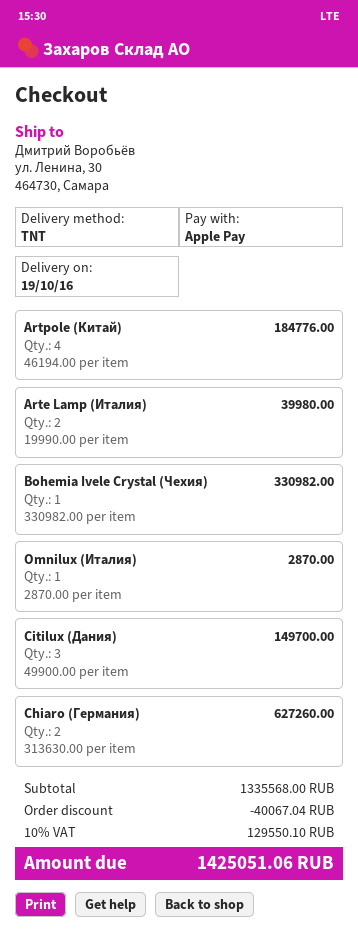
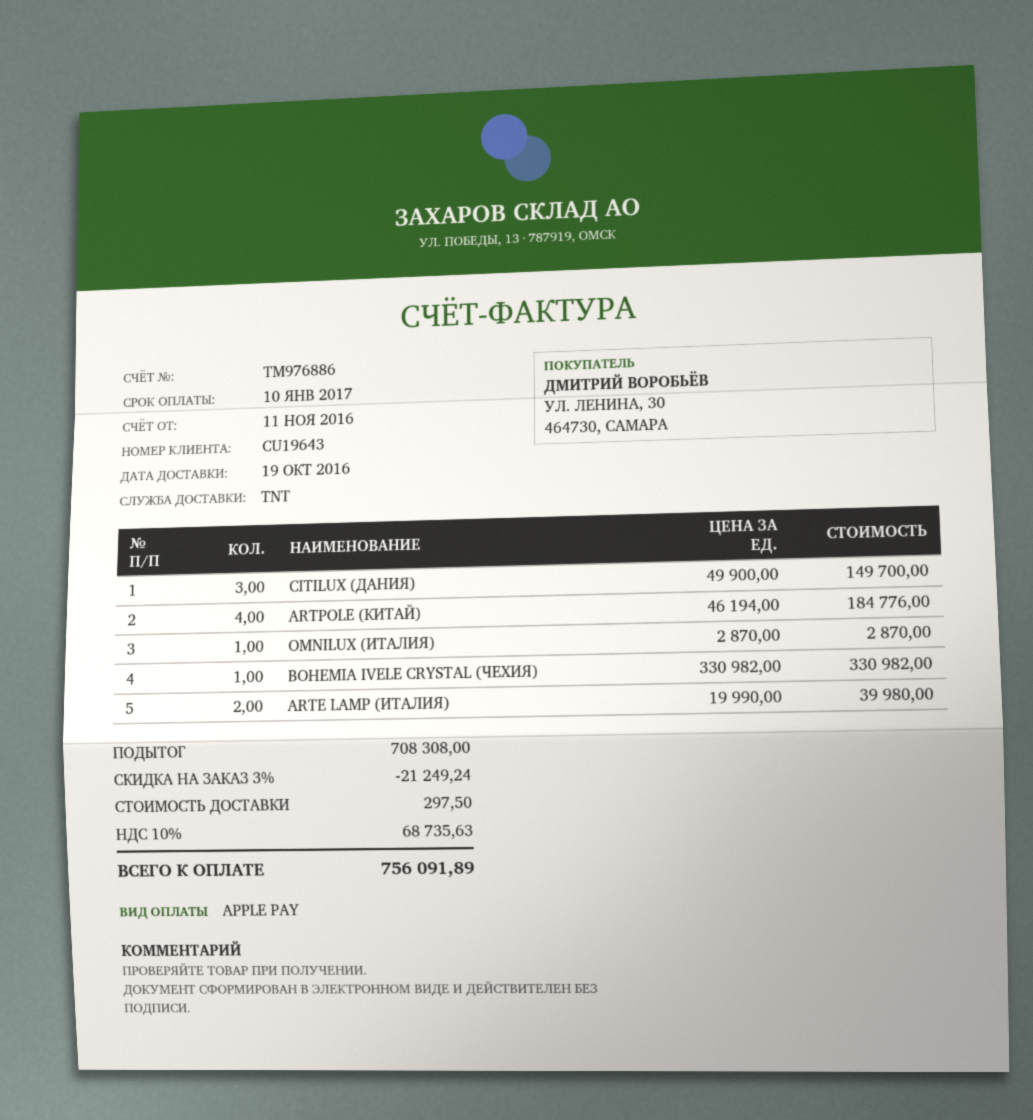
Chiaro (Германия): 2 x 313630.00 = 627260.00 -> none
subtotal: 1335568.00 -> 708308.00
discount: 40067.04 -> 21249.24
shipping: none -> 297.50
tax: 10% = 129550.10 -> 10% = 68735.63
total: 1425051.06 -> 756091.89

